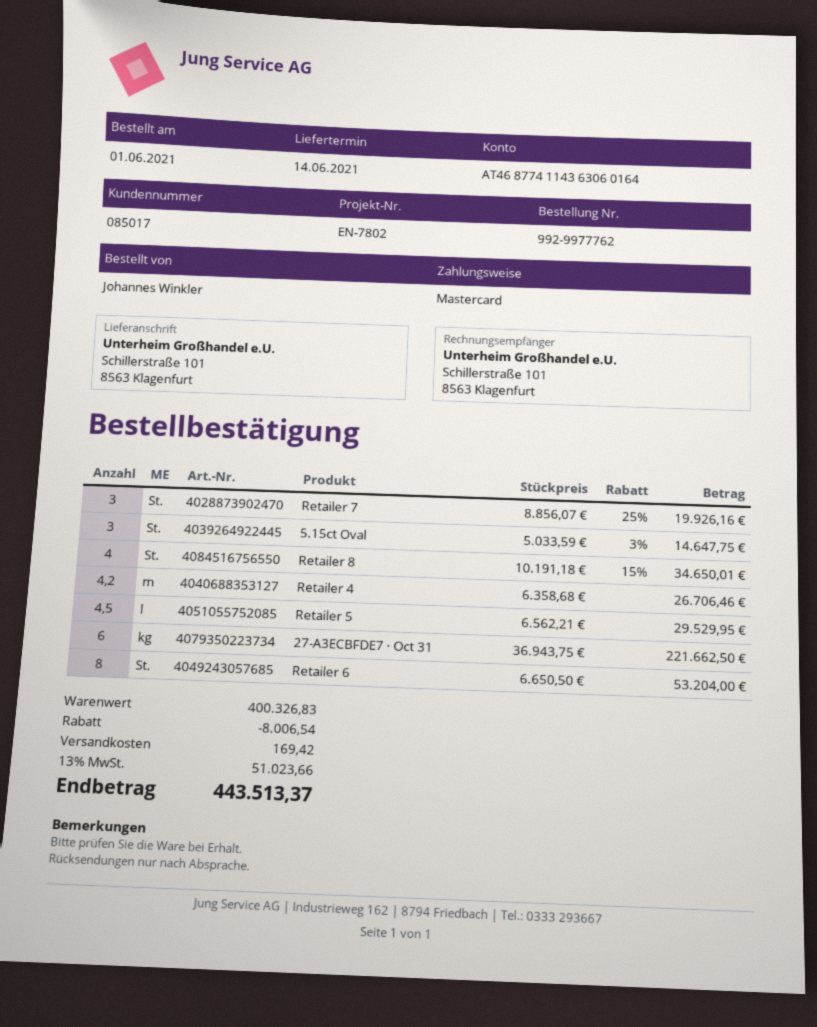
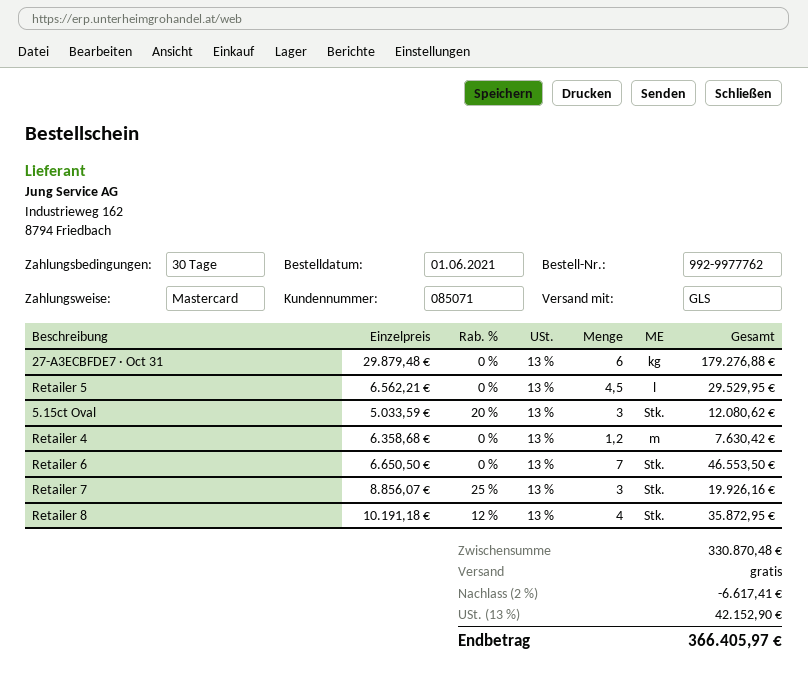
customer number: 085017 -> 085071
5.15ct Oval: 3 x 5033.59 - 3% = 14647.75 -> 3 x 5033.59 - 20% = 12080.62
Retailer 8: 4 x 10191.18 - 15% = 34650.01 -> 4 x 10191.18 - 12% = 35872.95
Retailer 4: 4.2 x 6358.68 = 26706.46 -> 1.2 x 6358.68 = 7630.42
27-A3ECBFDE7 · Oct 31: 6 x 36943.75 = 221662.50 -> 6 x 29879.48 = 179276.88
Retailer 6: 8 x 6650.50 = 53204.00 -> 7 x 6650.50 = 46553.50
subtotal: 400326.83 -> 330870.48
discount: 8006.54 -> 6617.41
shipping: 169.42 -> 0.00
tax: 13% = 51023.66 -> 13% = 42152.90
total: 443513.37 -> 366405.97

